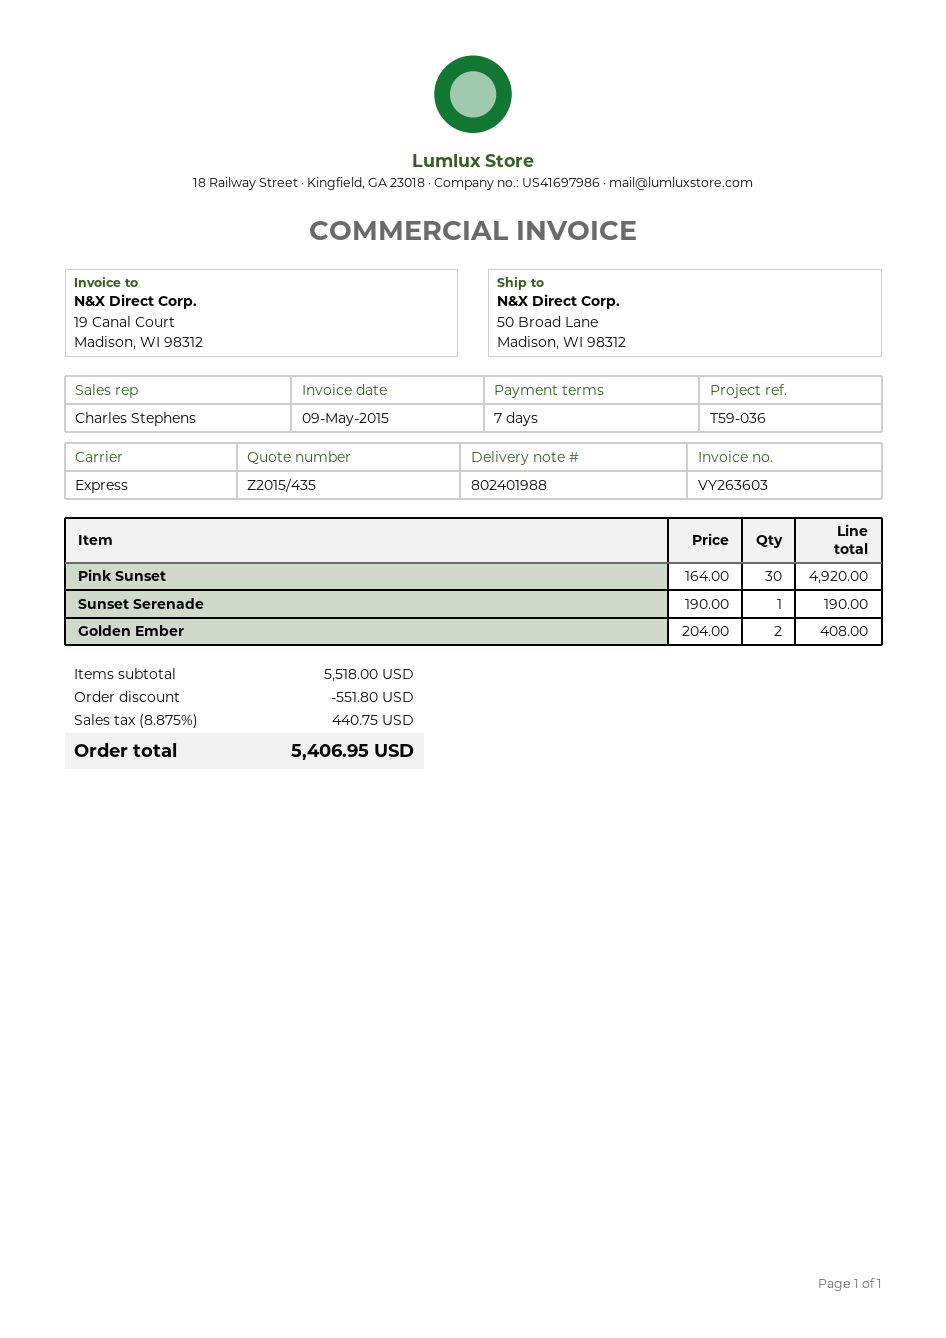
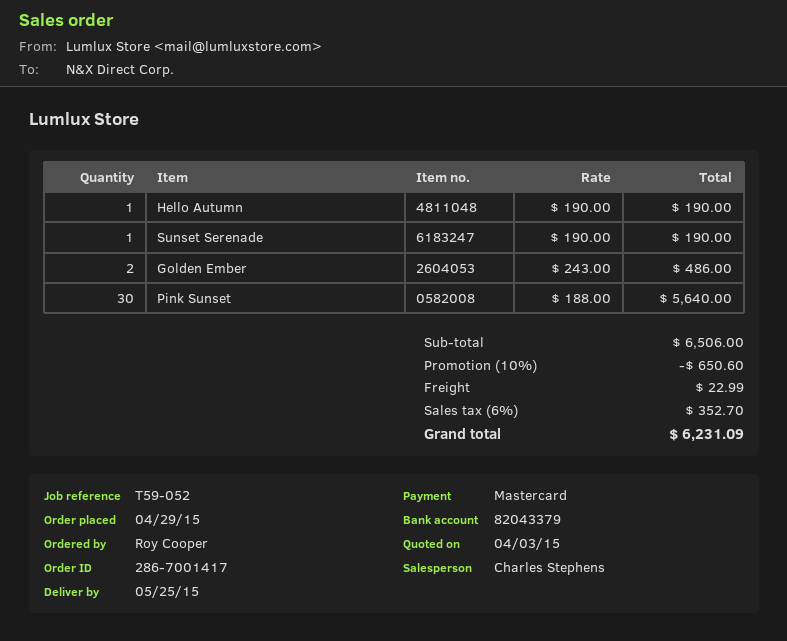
reference: T59-036 -> T59-052
Pink Sunset: 30 x 164.00 = 4920.00 -> 30 x 188.00 = 5640.00
Golden Ember: 2 x 204.00 = 408.00 -> 2 x 243.00 = 486.00
Hello Autumn: none -> 1 x 190.00 = 190.00
subtotal: 5518.00 -> 6506.00
discount: 551.80 -> 650.60
shipping: none -> 22.99
tax: 8.875% = 440.75 -> 6% = 352.70
total: 5406.95 -> 6231.09

